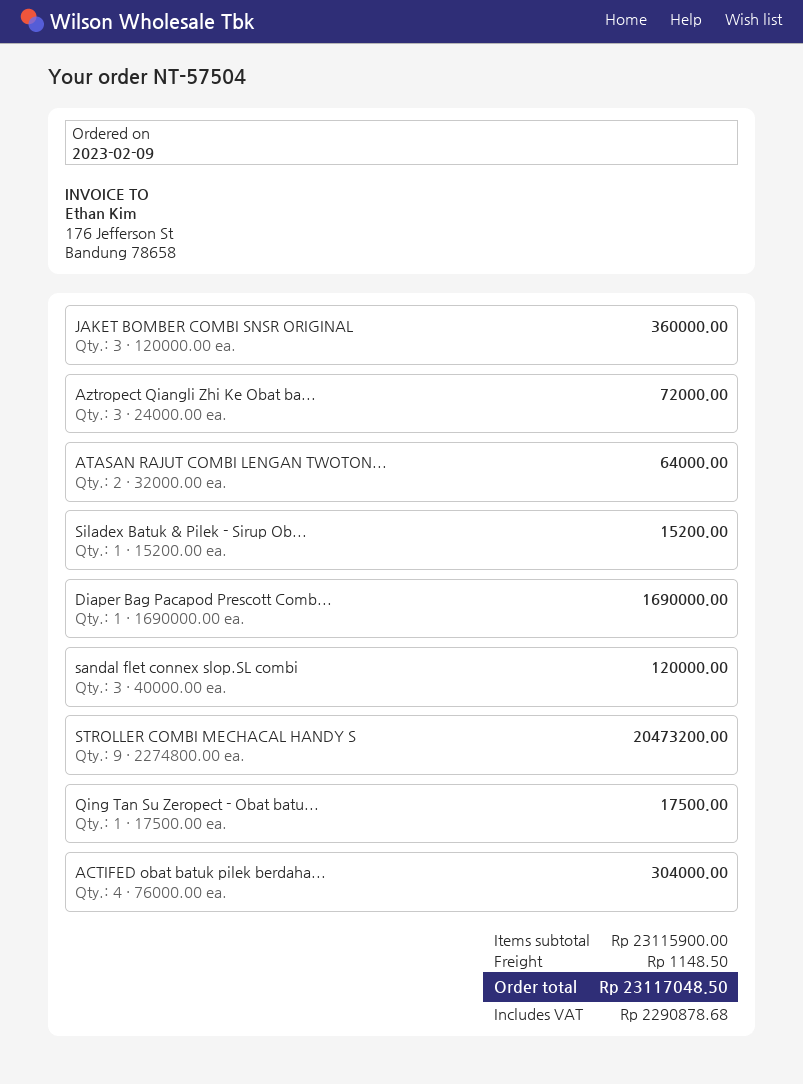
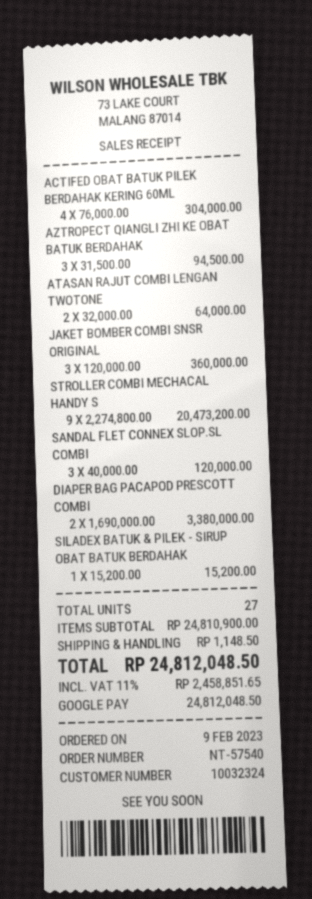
order number: NT-57504 -> NT-57540
Aztropect Qiangli Zhi Ke Obat ba...: 3 x 24000.00 = 72000.00 -> 3 x 31500.00 = 94500.00
Diaper Bag Pacapod Prescott Comb...: 1 x 1690000.00 = 1690000.00 -> 2 x 1690000.00 = 3380000.00
Qing Tan Su Zeropect - Obat batu...: 1 x 17500.00 = 17500.00 -> none
subtotal: 23115900.00 -> 24810900.00
tax: 2290878.68 -> 2458851.65
total: 23117048.50 -> 24812048.50

